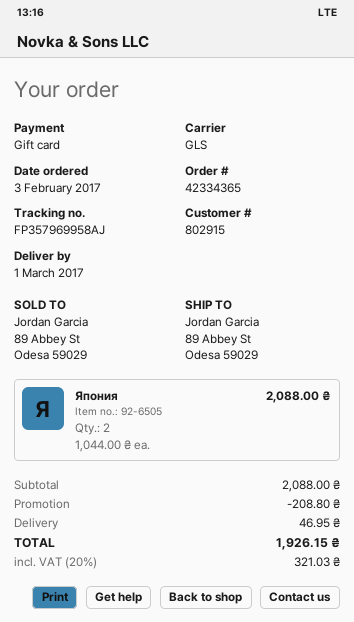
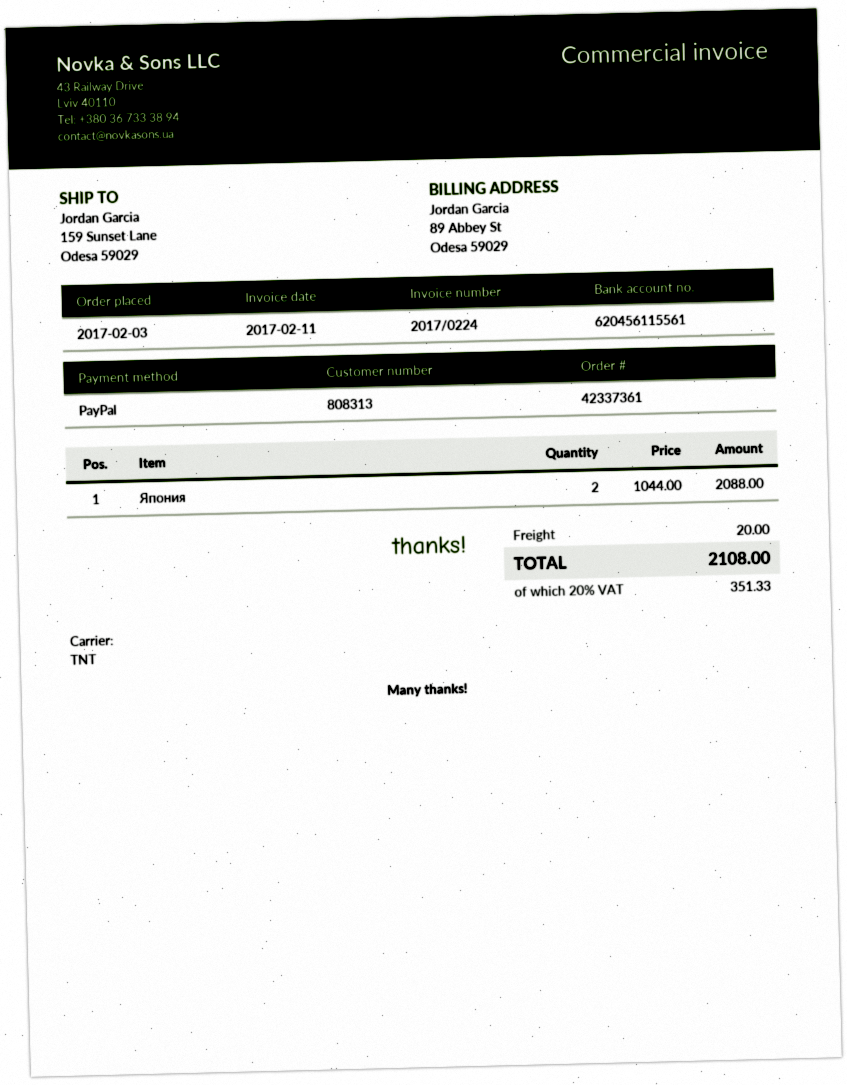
order number: 42334365 -> 42337361
customer number: 802915 -> 808313
payment method: gift card -> PayPal
shipping method: GLS -> TNT
ship to: 89 Abbey St, Odesa 59029 -> 159 Sunset Lane, Odesa 59029
discount: 208.80 -> none
shipping: 46.95 -> 20.00
tax: 20% = 321.03 -> 20% = 351.33
total: 1926.15 -> 2108.00

